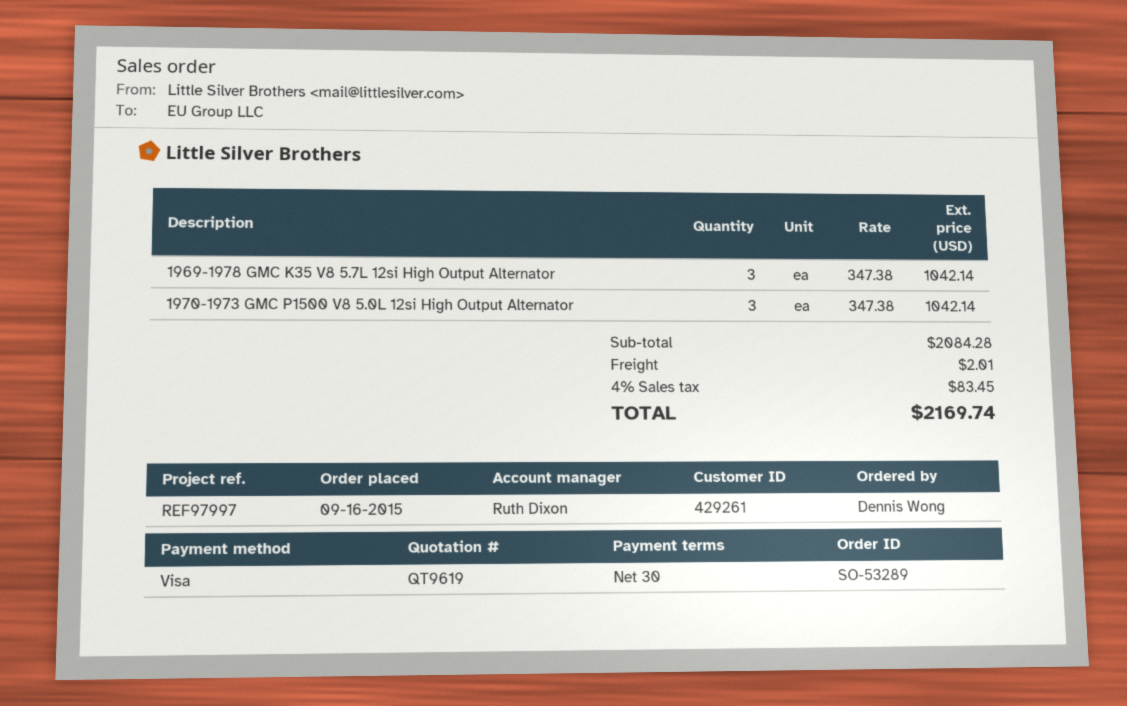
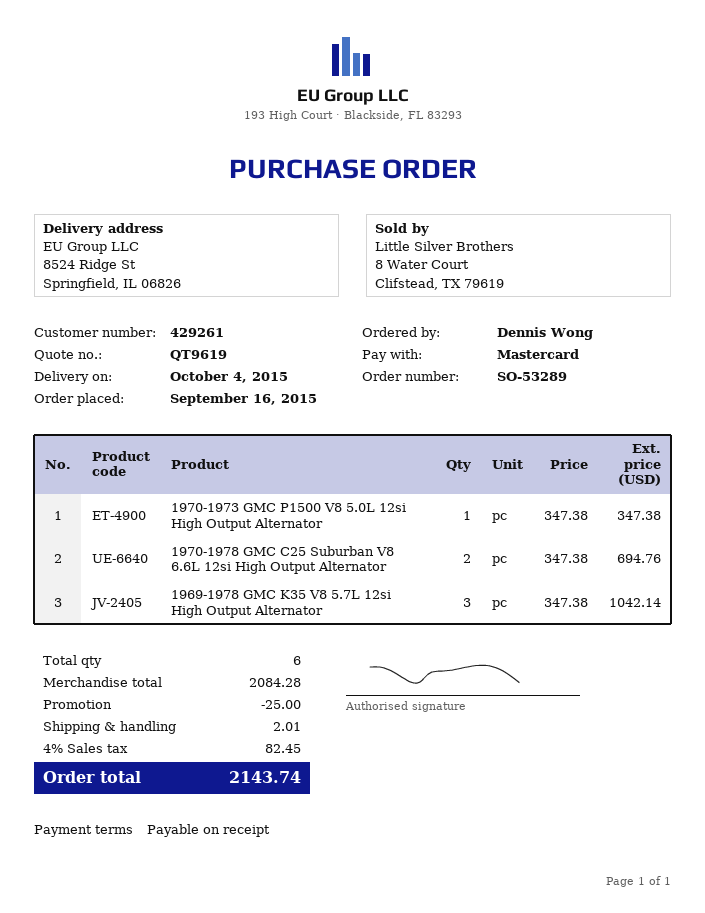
payment terms: 30 days -> on receipt
payment method: Visa -> Mastercard
1970-1973 GMC P1500 V8 5.0L 12si High Output Alternator: 3 x 347.38 = 1042.14 -> 1 x 347.38 = 347.38
1970-1978 GMC C25 Suburban V8 6.6L 12si High Output Alternator: none -> 2 x 347.38 = 694.76
discount: none -> 25.00
tax: 4% = 83.45 -> 4% = 82.45
total: 2169.74 -> 2143.74

